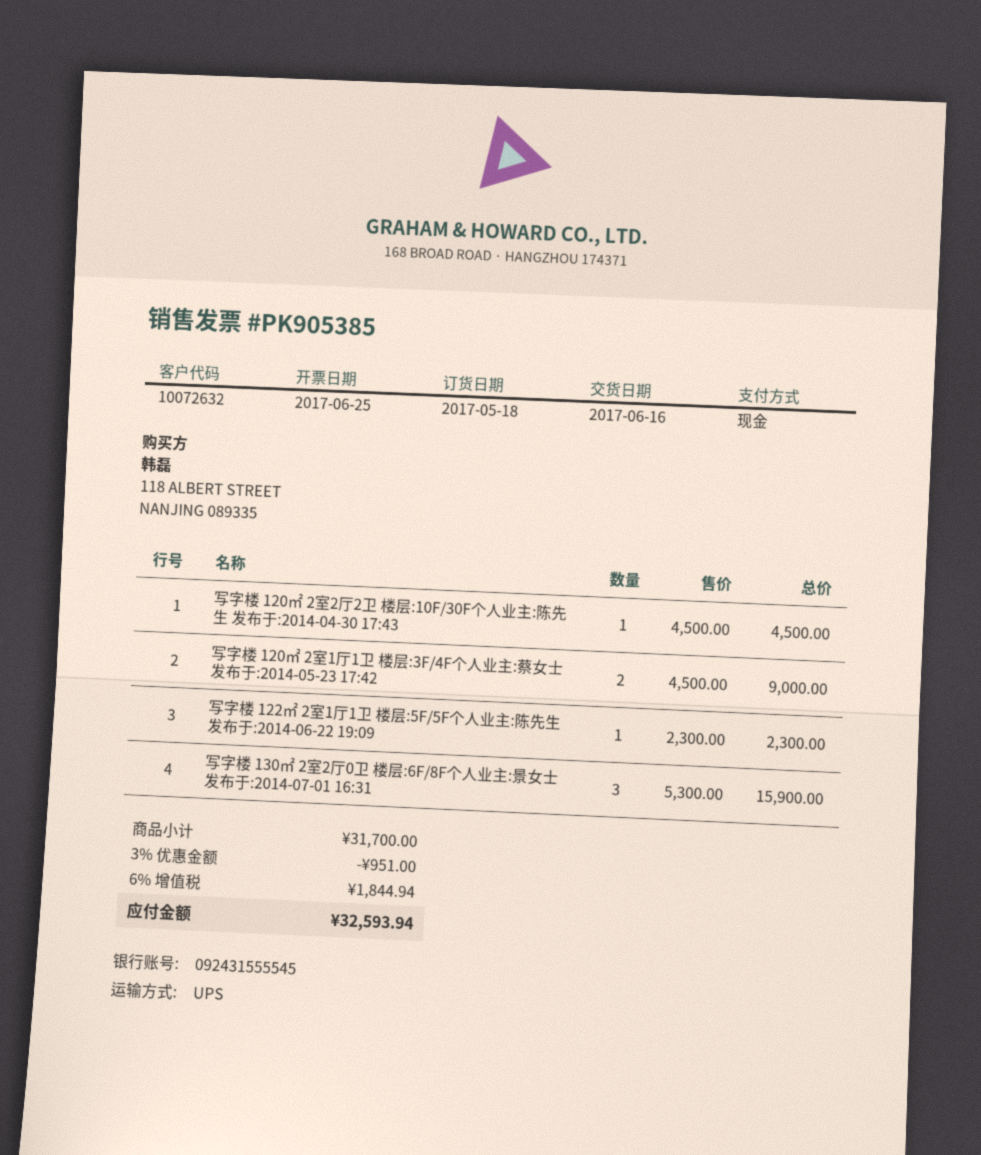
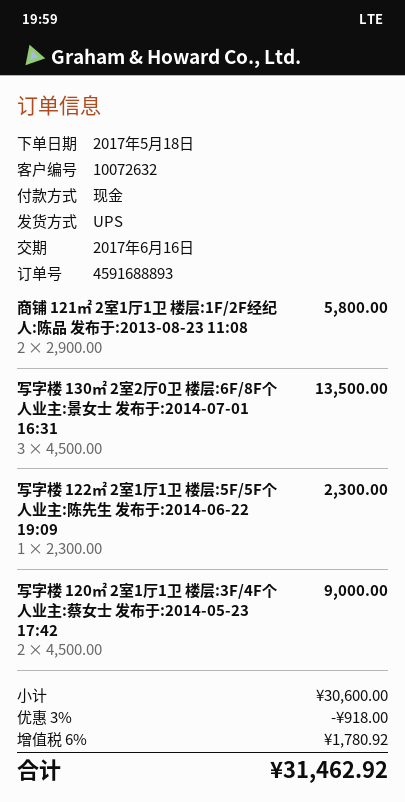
写字楼 120㎡ 2室2厅2卫 楼层:10F/30F个人业主:陈先生 发布于:2014-04-30 17:43: 1 x 4500.00 = 4500.00 -> none
写字楼 130㎡ 2室2厅0卫 楼层:6F/8F个人业主:景女士 发布于:2014-07-01 16:31: 3 x 5300.00 = 15900.00 -> 3 x 4500.00 = 13500.00
商铺 121㎡ 2室1厅1卫 楼层:1F/2F经纪人:陈品 发布于:2013-08-23 11:08: none -> 2 x 2900.00 = 5800.00
subtotal: 31700.00 -> 30600.00
discount: 3% = 951.00 -> 3% = 918.00
tax: 6% = 1844.94 -> 6% = 1780.92
total: 32593.94 -> 31462.92

